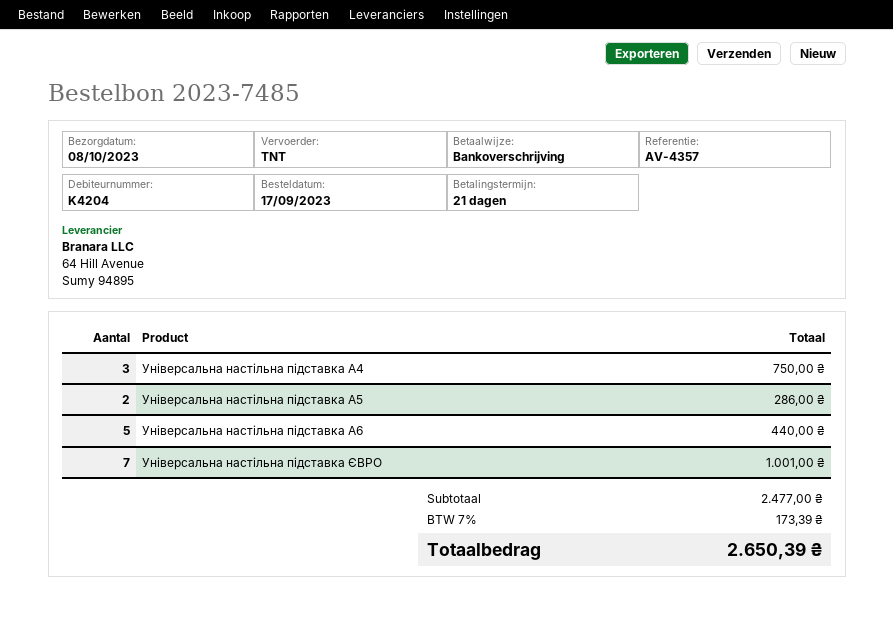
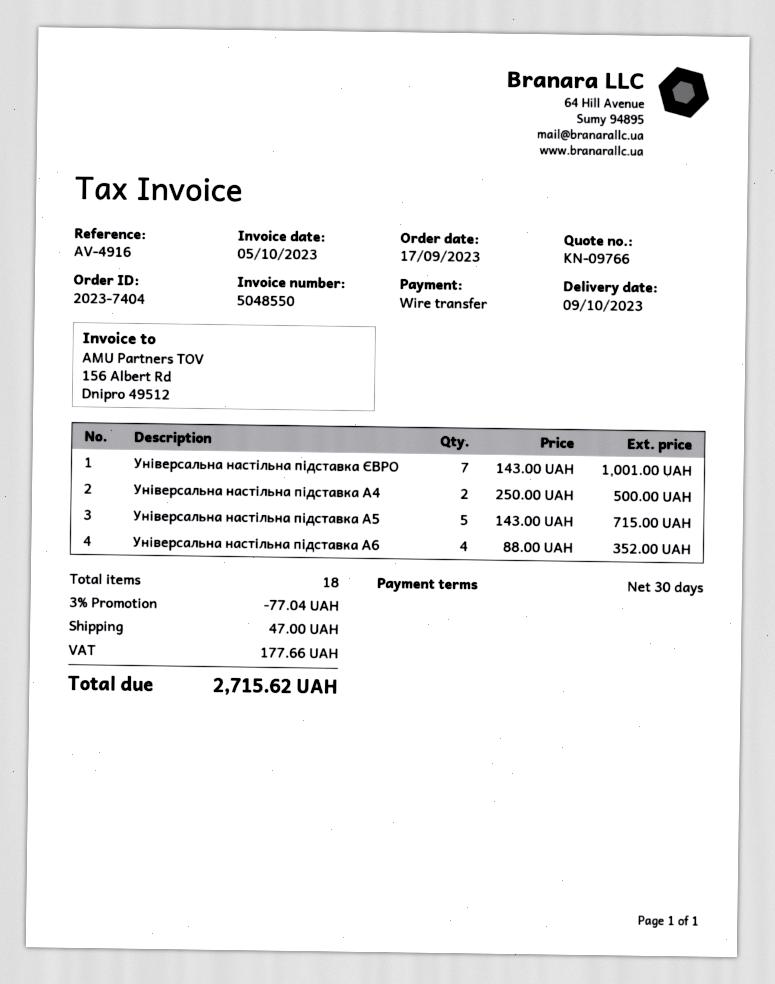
order number: 2023-7485 -> 2023-7404
delivery date: 2023-10-08 -> 2023-10-09
payment terms: 21 days -> 30 days
reference: AV-4357 -> AV-4916
Універсальна настільна підставка А4: 3 for 750.00 -> 2 for 500.00
Універсальна настільна підставка А5: 2 for 286.00 -> 5 for 715.00
Універсальна настільна підставка А6: 5 for 440.00 -> 4 for 352.00
discount: none -> 3% = 77.04
shipping: none -> 47.00
tax: 173.39 -> 177.66
total: 2650.39 -> 2715.62

